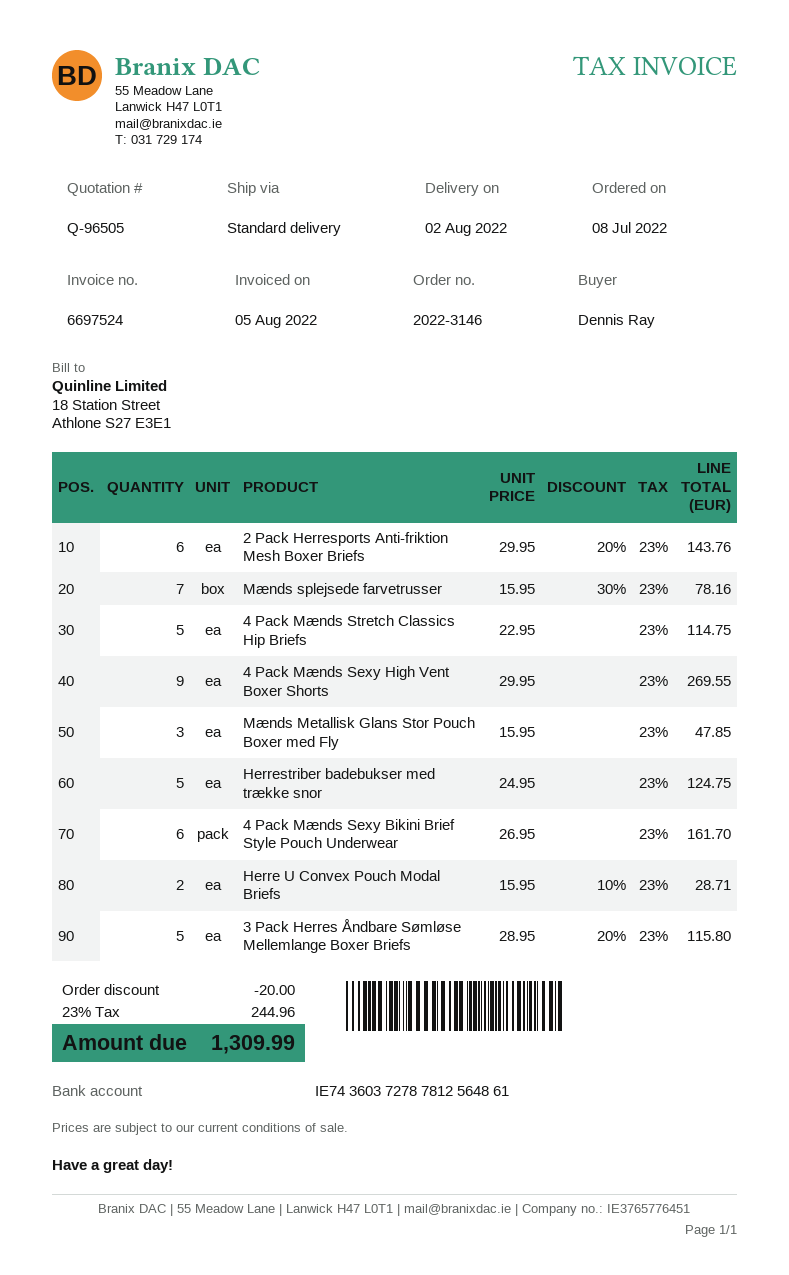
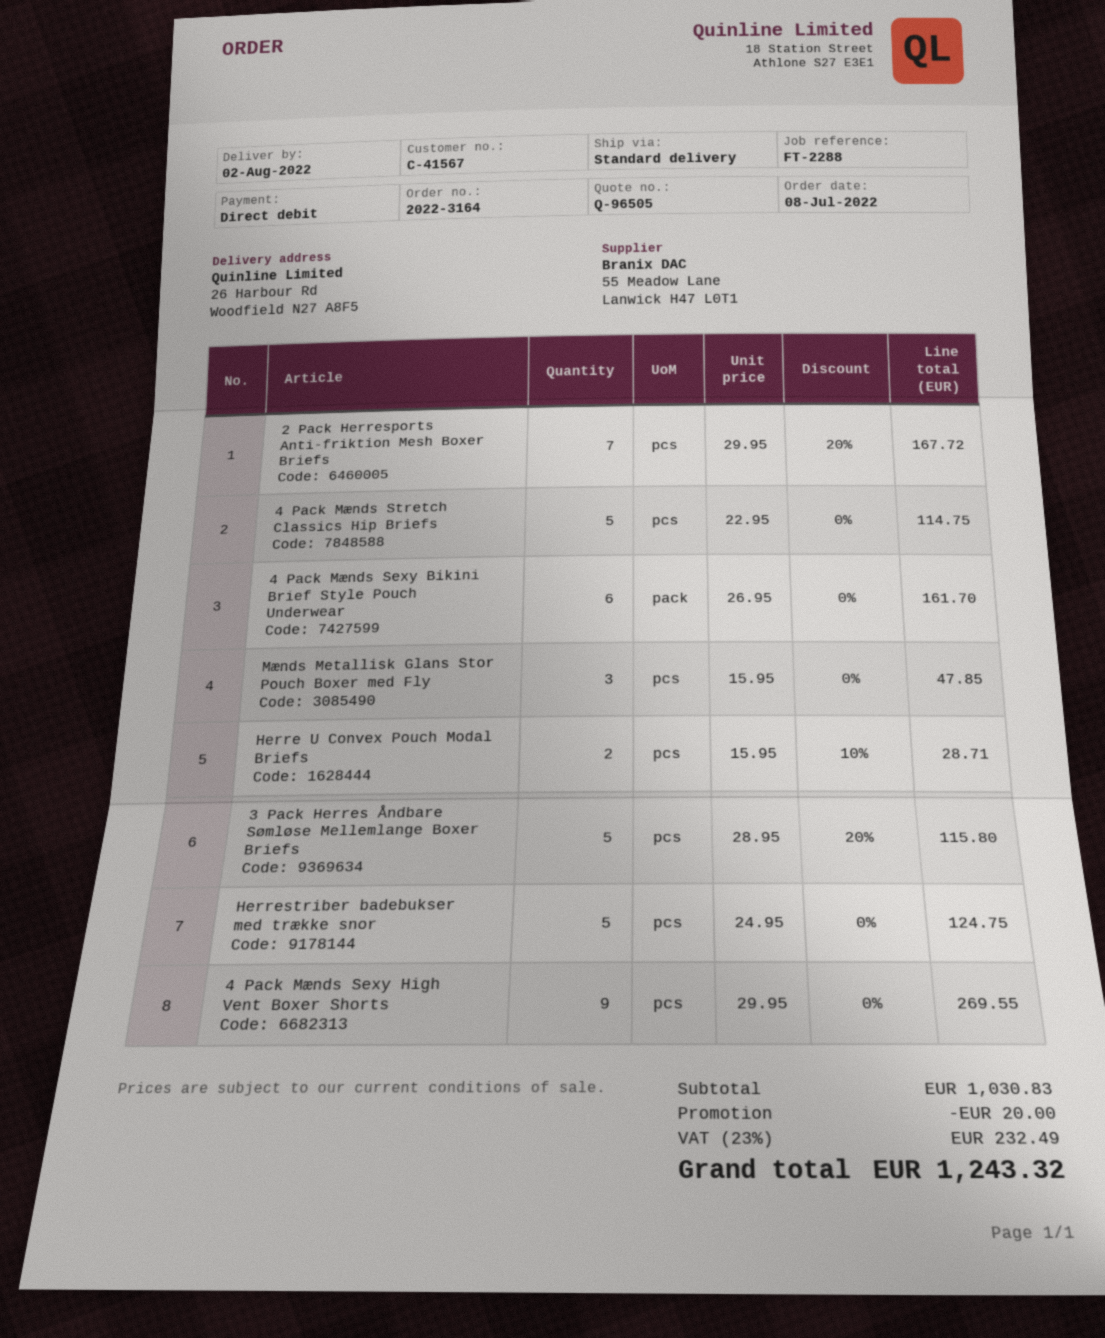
order number: 2022-3146 -> 2022-3164
2 Pack Herresports Anti-friktion Mesh Boxer Briefs: 6 x 29.95 - 20% = 143.76 -> 7 x 29.95 - 20% = 167.72
Mænds splejsede farvetrusser: 7 x 15.95 - 30% = 78.16 -> none
tax: 23% = 244.96 -> 23% = 232.49
total: 1309.99 -> 1243.32

